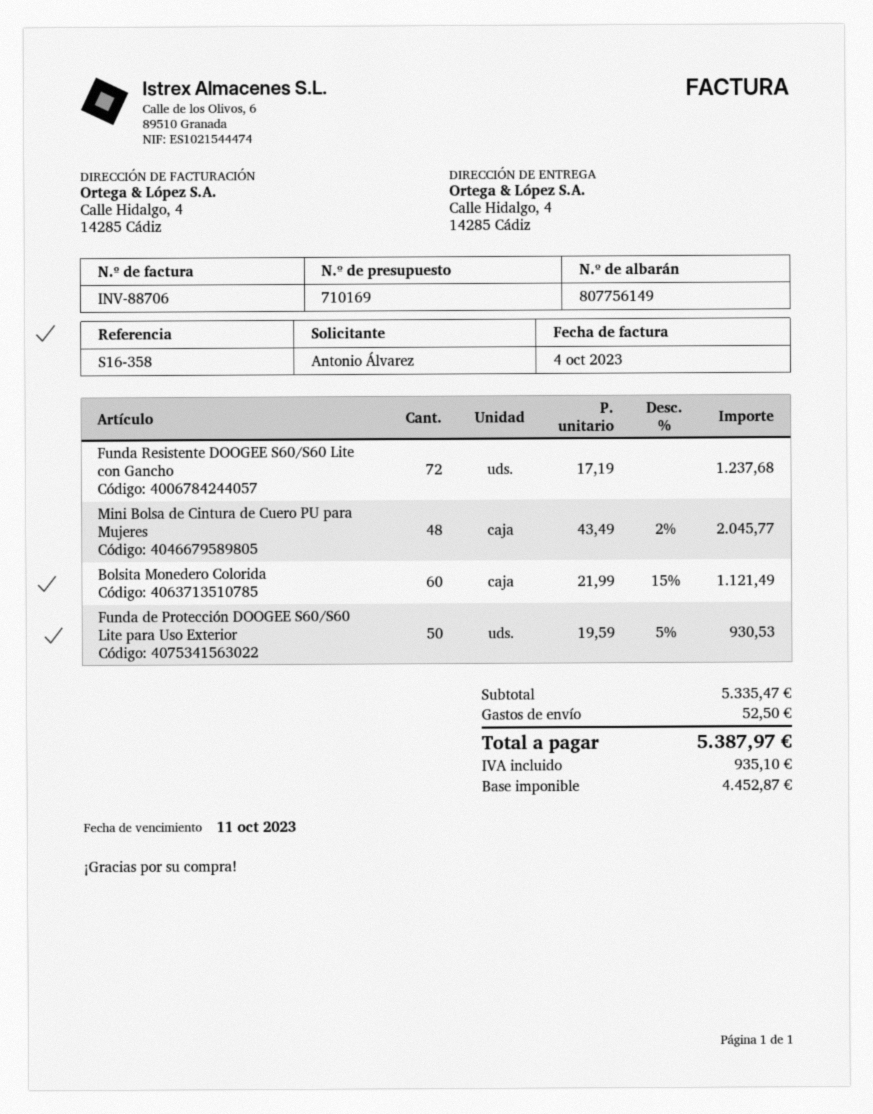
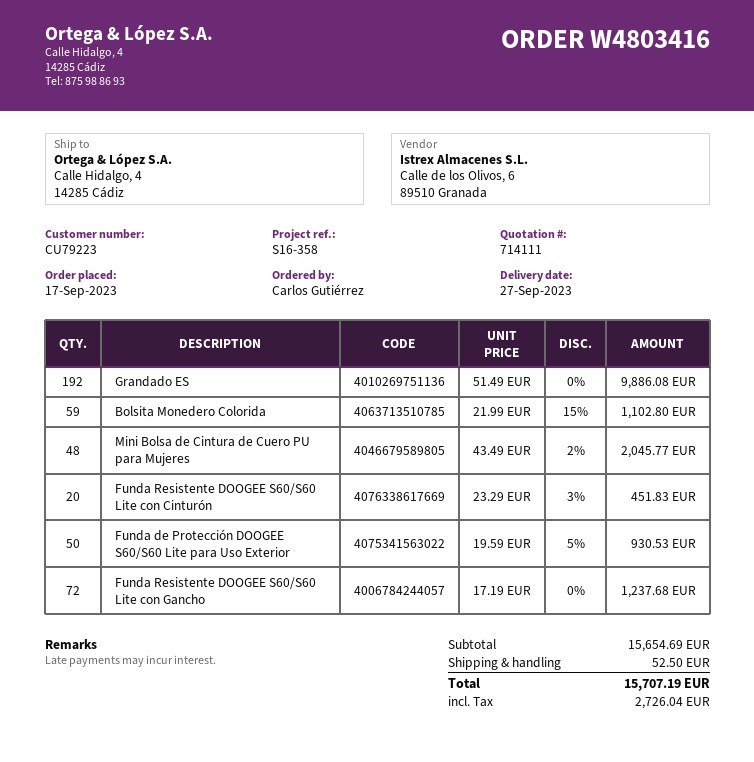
quote number: 710169 -> 714111
ordered by: Antonio Álvarez -> Carlos Gutiérrez
Bolsita Monedero Colorida: 60 x 21.99 - 15% = 1121.49 -> 59 x 21.99 - 15% = 1102.80
Grandado ES: none -> 192 x 51.49 = 9886.08
Funda Resistente DOOGEE S60/S60 Lite con Cinturón: none -> 20 x 23.29 - 3% = 451.83
subtotal: 5335.47 -> 15654.69
tax: 935.10 -> 2726.04
total: 5387.97 -> 15707.19

